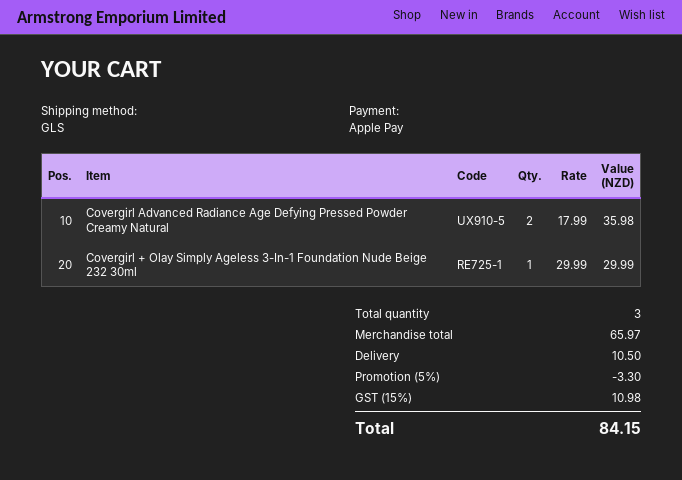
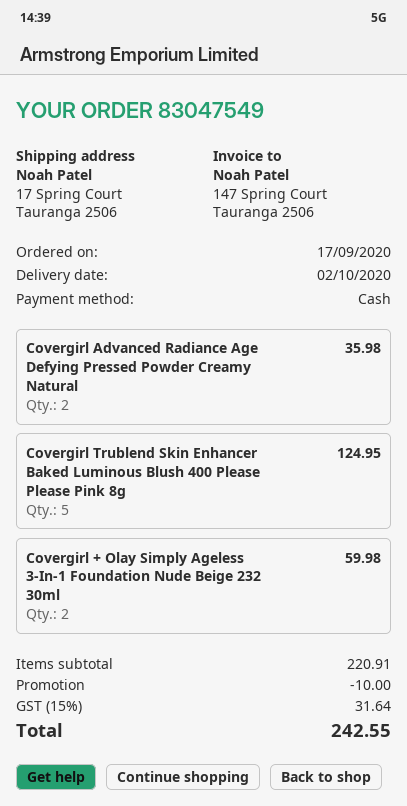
payment method: Apple Pay -> cash
Covergirl + Olay Simply Ageless 3-In-1 Foundation Nude Beige 232 30ml: 1 for 29.99 -> 2 for 59.98
Covergirl Trublend Skin Enhancer Baked Luminous Blush 400 Please Please Pink 8g: none -> 5 for 124.95
subtotal: 65.97 -> 220.91
discount: 3.30 -> 10.00
shipping: 10.50 -> none
tax: 15% = 10.98 -> 15% = 31.64
total: 84.15 -> 242.55

